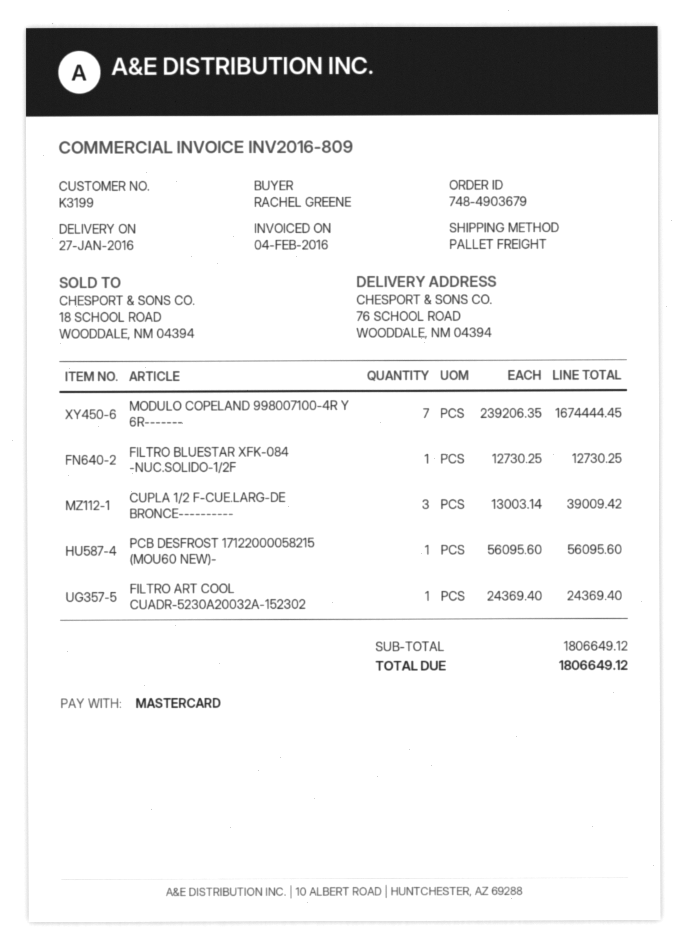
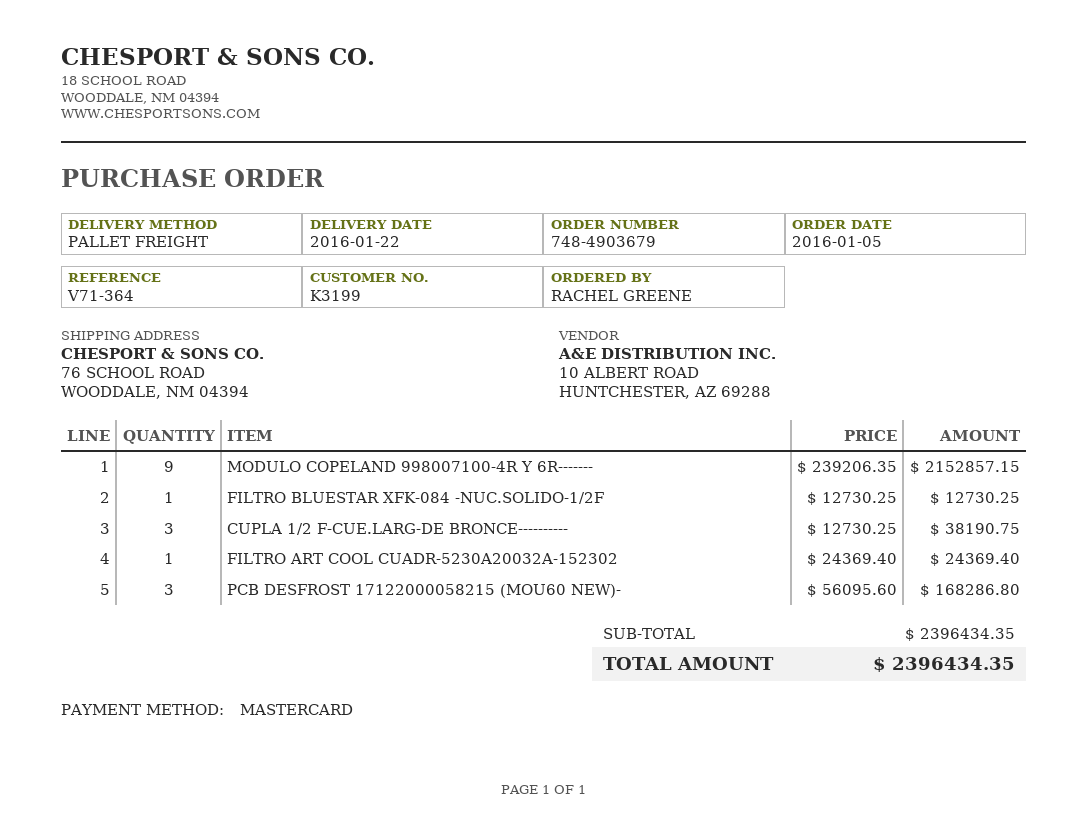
delivery date: 2016-01-27 -> 2016-01-22
MODULO COPELAND 998007100-4R Y 6R-------: 7 x 239206.35 = 1674444.45 -> 9 x 239206.35 = 2152857.15
CUPLA 1/2 F-CUE.LARG-DE BRONCE----------: 3 x 13003.14 = 39009.42 -> 3 x 12730.25 = 38190.75
PCB DESFROST 17122000058215 (MOU60 NEW)-: 1 x 56095.60 = 56095.60 -> 3 x 56095.60 = 168286.80
subtotal: 1806649.12 -> 2396434.35
total: 1806649.12 -> 2396434.35

